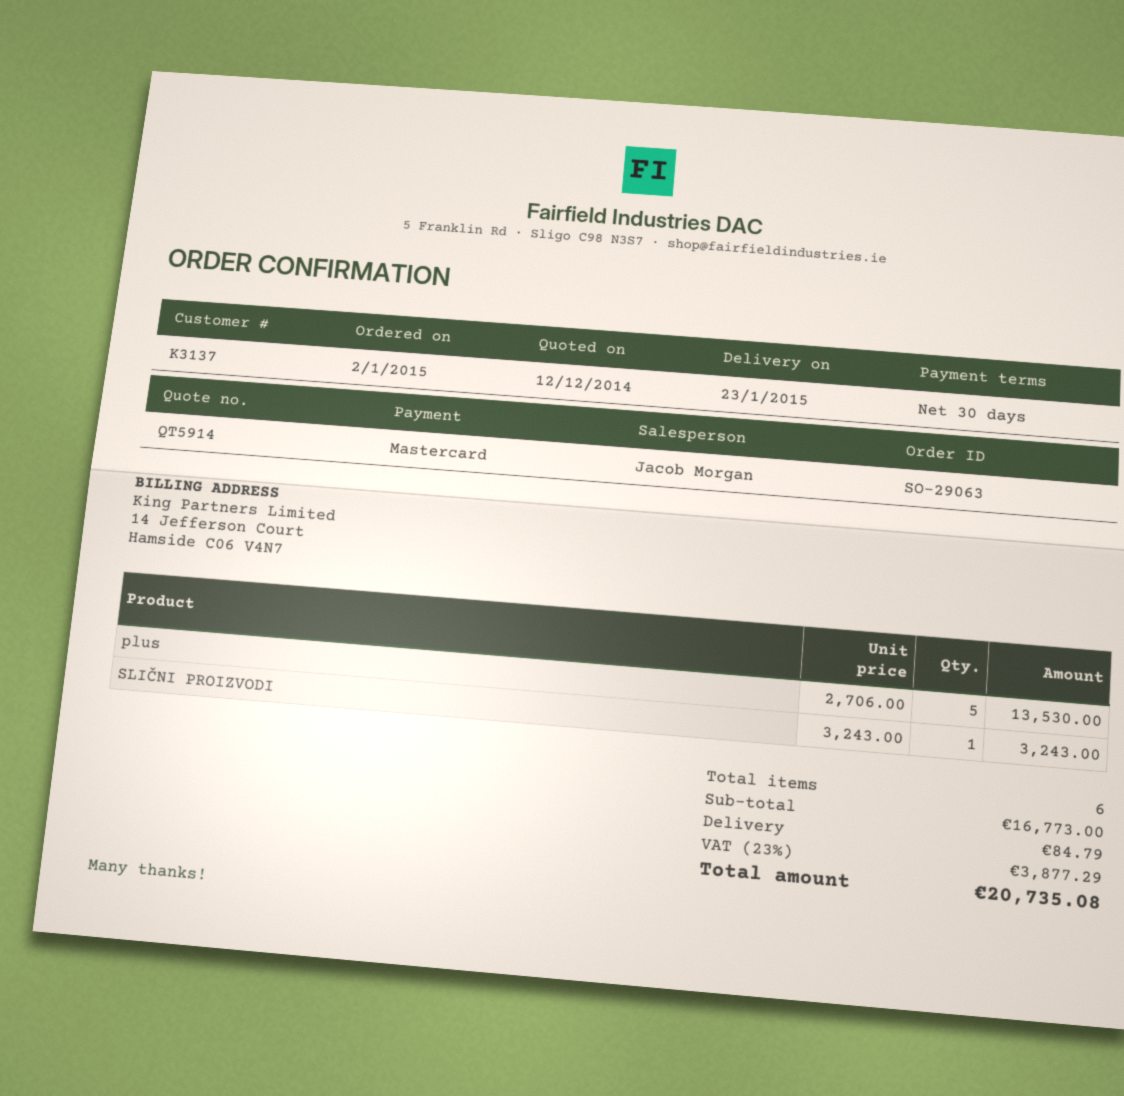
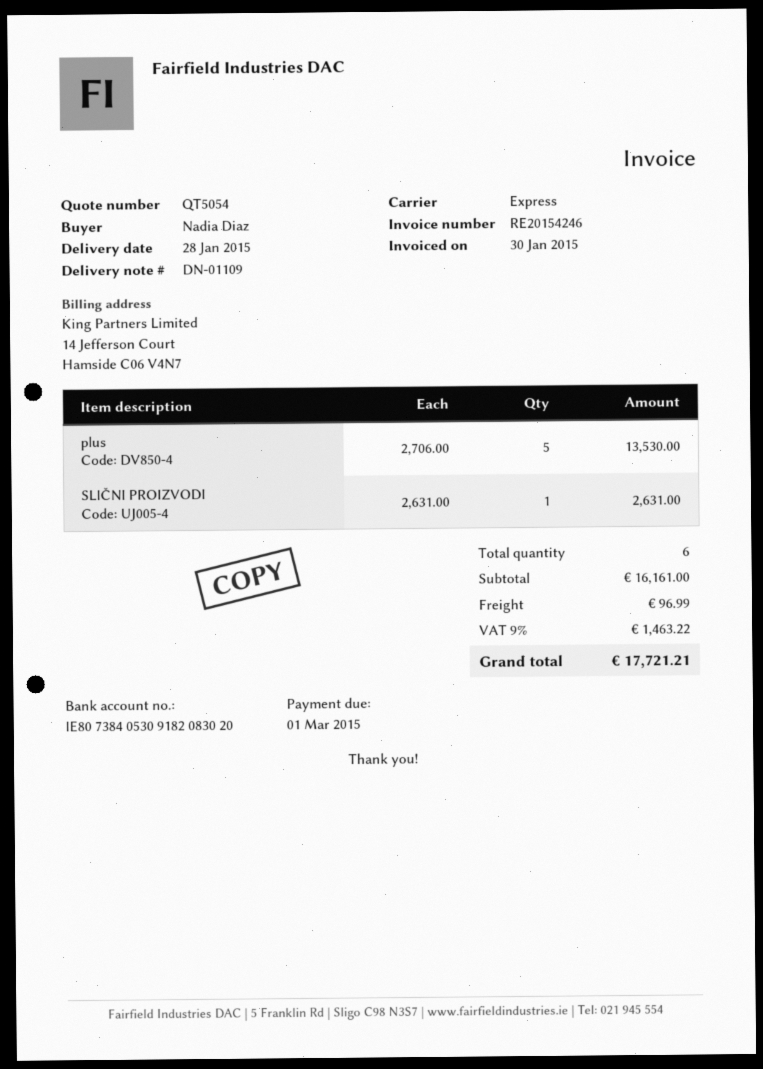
quote number: QT5914 -> QT5054
delivery date: 2015-01-23 -> 2015-01-28
SLIČNI PROIZVODI: 1 x 3243.00 = 3243.00 -> 1 x 2631.00 = 2631.00
subtotal: 16773.00 -> 16161.00
shipping: 84.79 -> 96.99
tax: 23% = 3877.29 -> 9% = 1463.22
total: 20735.08 -> 17721.21

